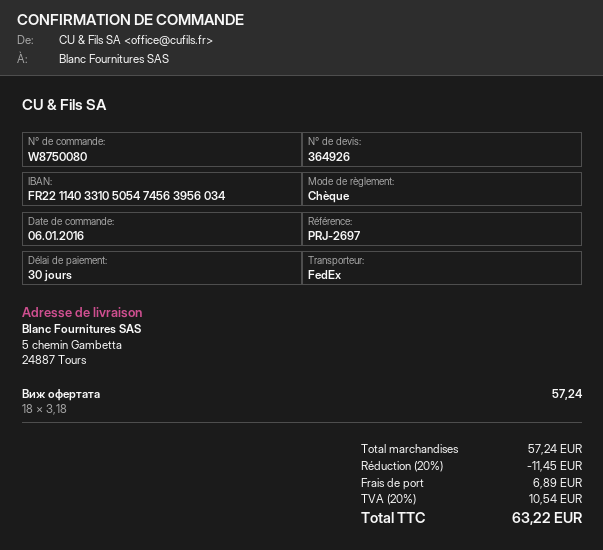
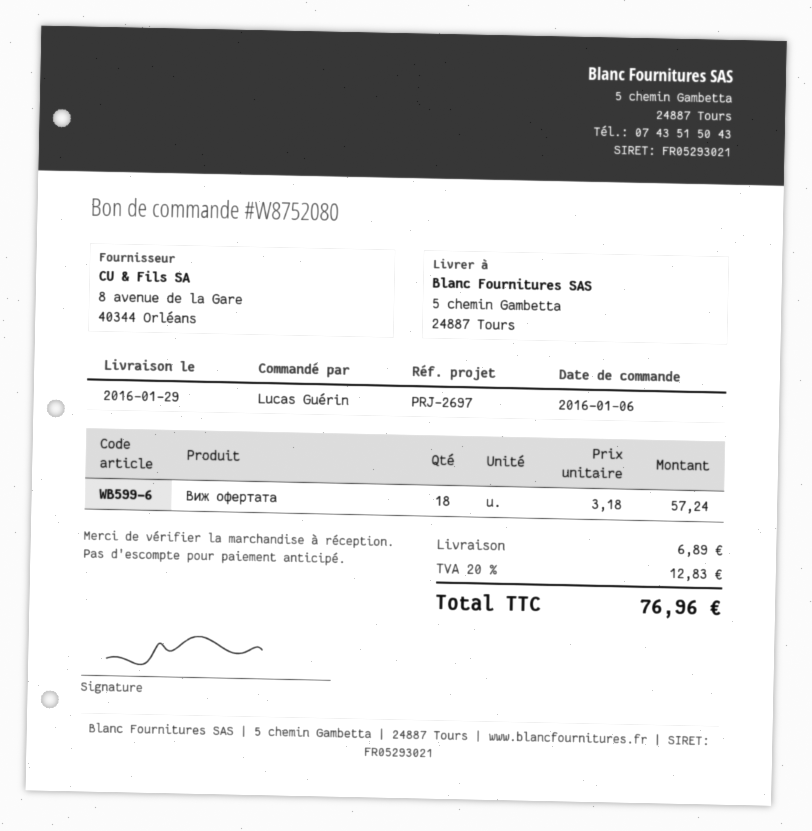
order number: W8750080 -> W8752080
discount: 20% = 11.45 -> none
tax: 20% = 10.54 -> 20% = 12.83
total: 63.22 -> 76.96

